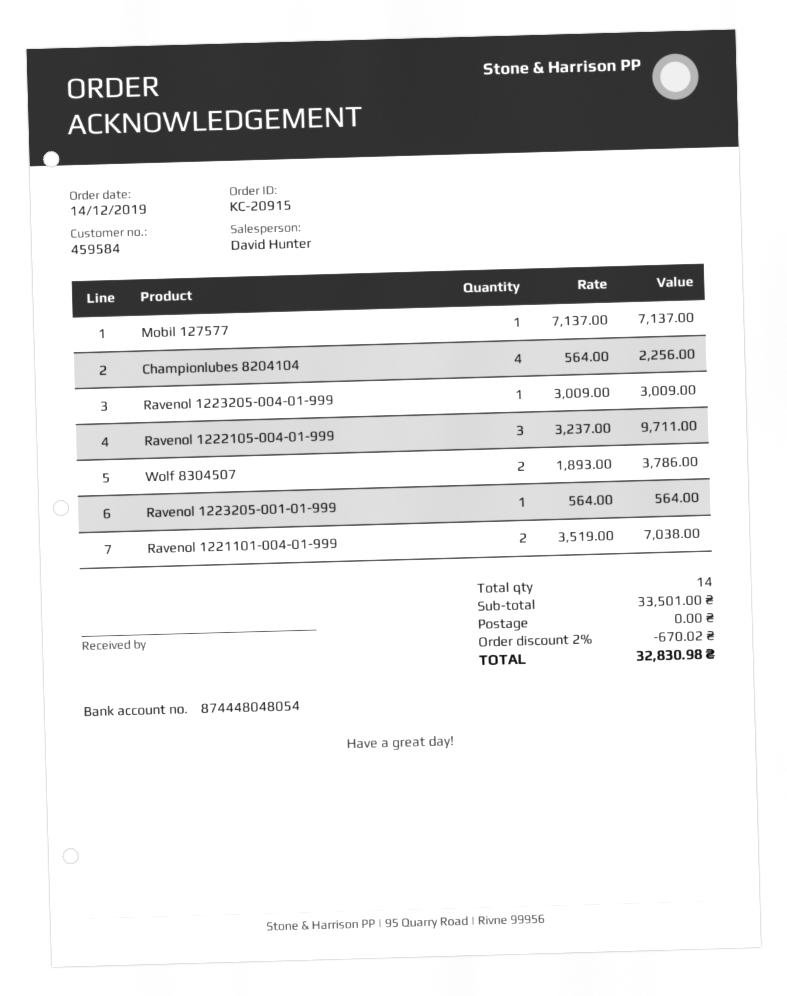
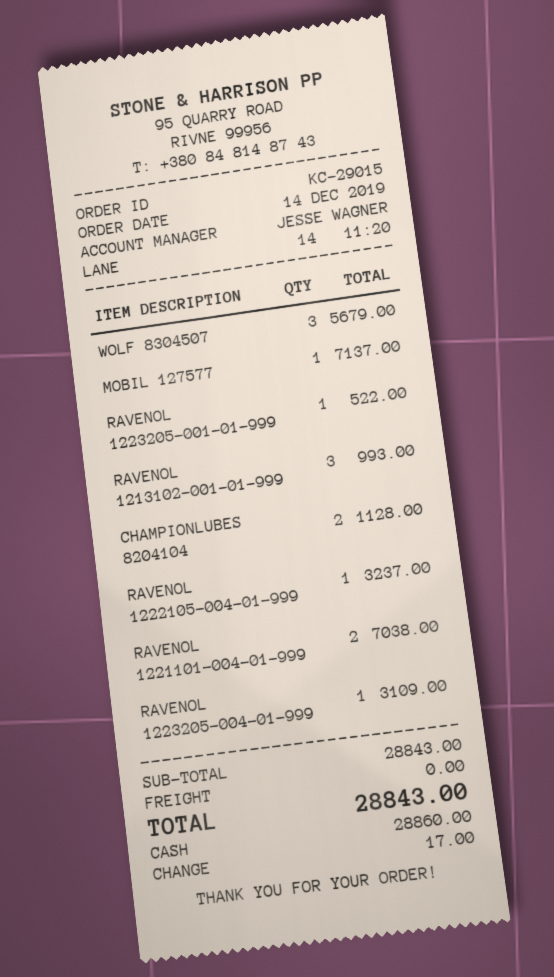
order number: KC-20915 -> KC-29015
sales rep: David Hunter -> JESSE WAGNER
Championlubes 8204104: 4 for 2256.00 -> 2 for 1128.00
Ravenol 1223205-004-01-999: 1 for 3009.00 -> 1 for 3109.00
Ravenol 1222105-004-01-999: 3 for 9711.00 -> 1 for 3237.00
Wolf 8304507: 2 for 3786.00 -> 3 for 5679.00
Ravenol 1223205-001-01-999: 1 for 564.00 -> 1 for 522.00
RAVENOL 1213102-001-01-999: none -> 3 for 993.00
subtotal: 33501.00 -> 28843.00
discount: 2% = 670.02 -> none
total: 32830.98 -> 28843.00

